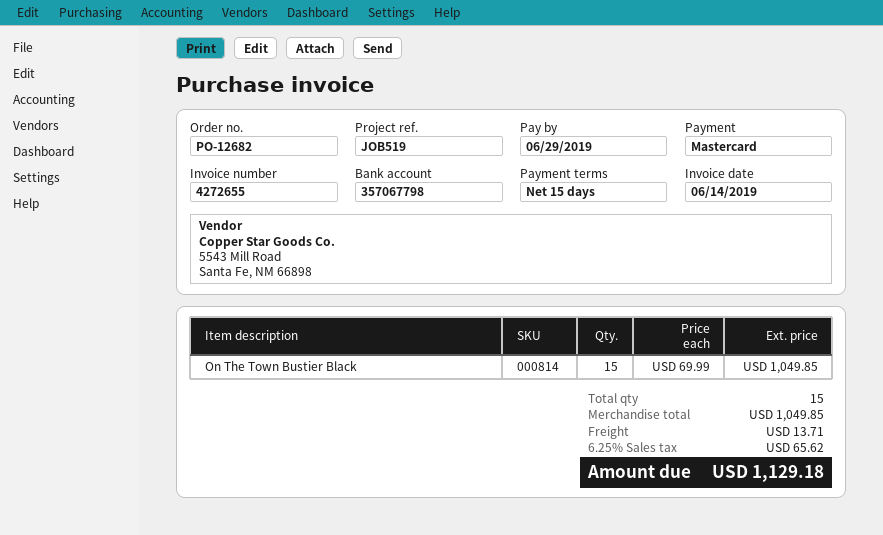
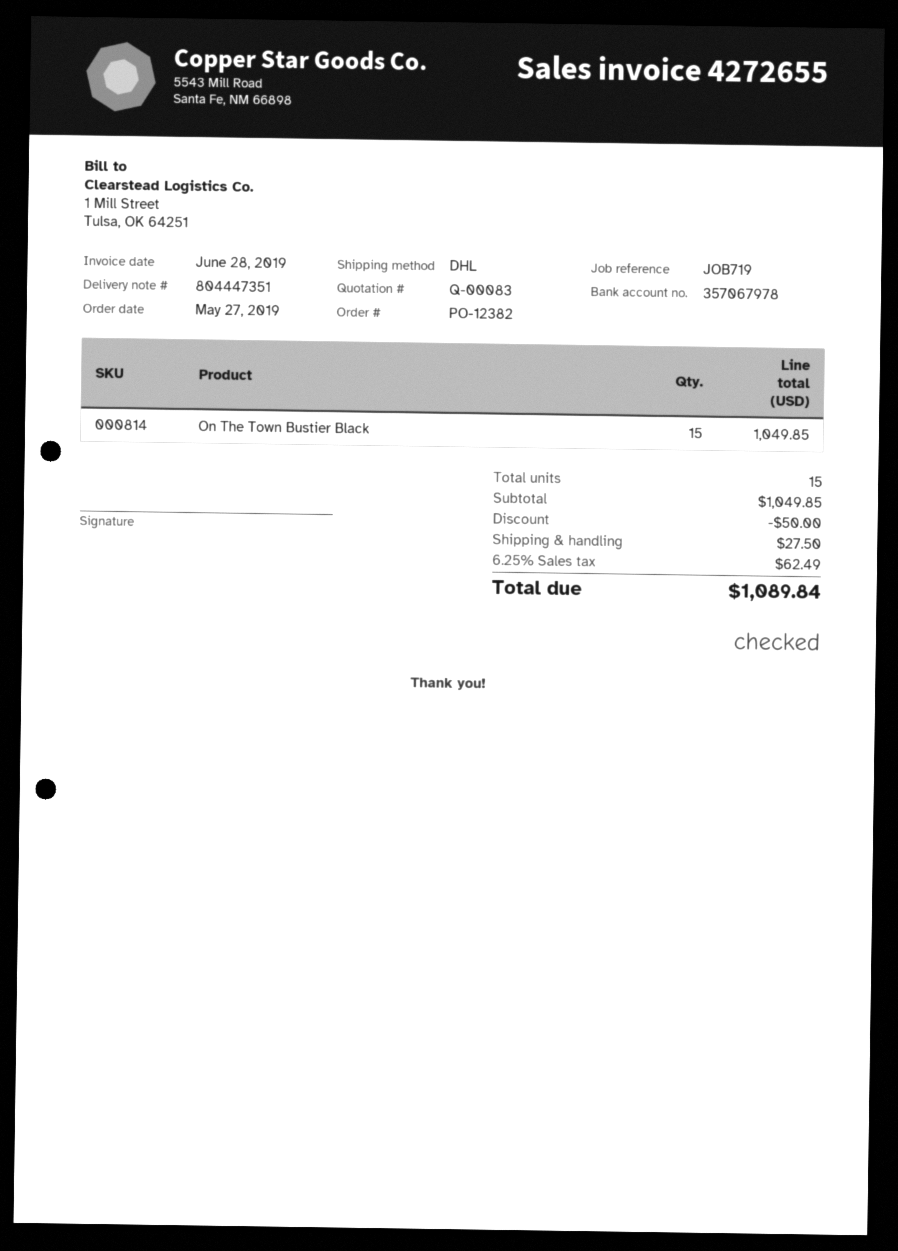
order number: PO-12682 -> PO-12382
invoice date: 2019-06-14 -> 2019-06-28
reference: JOB519 -> JOB719
bank account: 357067798 -> 357067978
discount: none -> 50.00
shipping: 13.71 -> 27.50
tax: 6.25% = 65.62 -> 6.25% = 62.49
total: 1129.18 -> 1089.84

